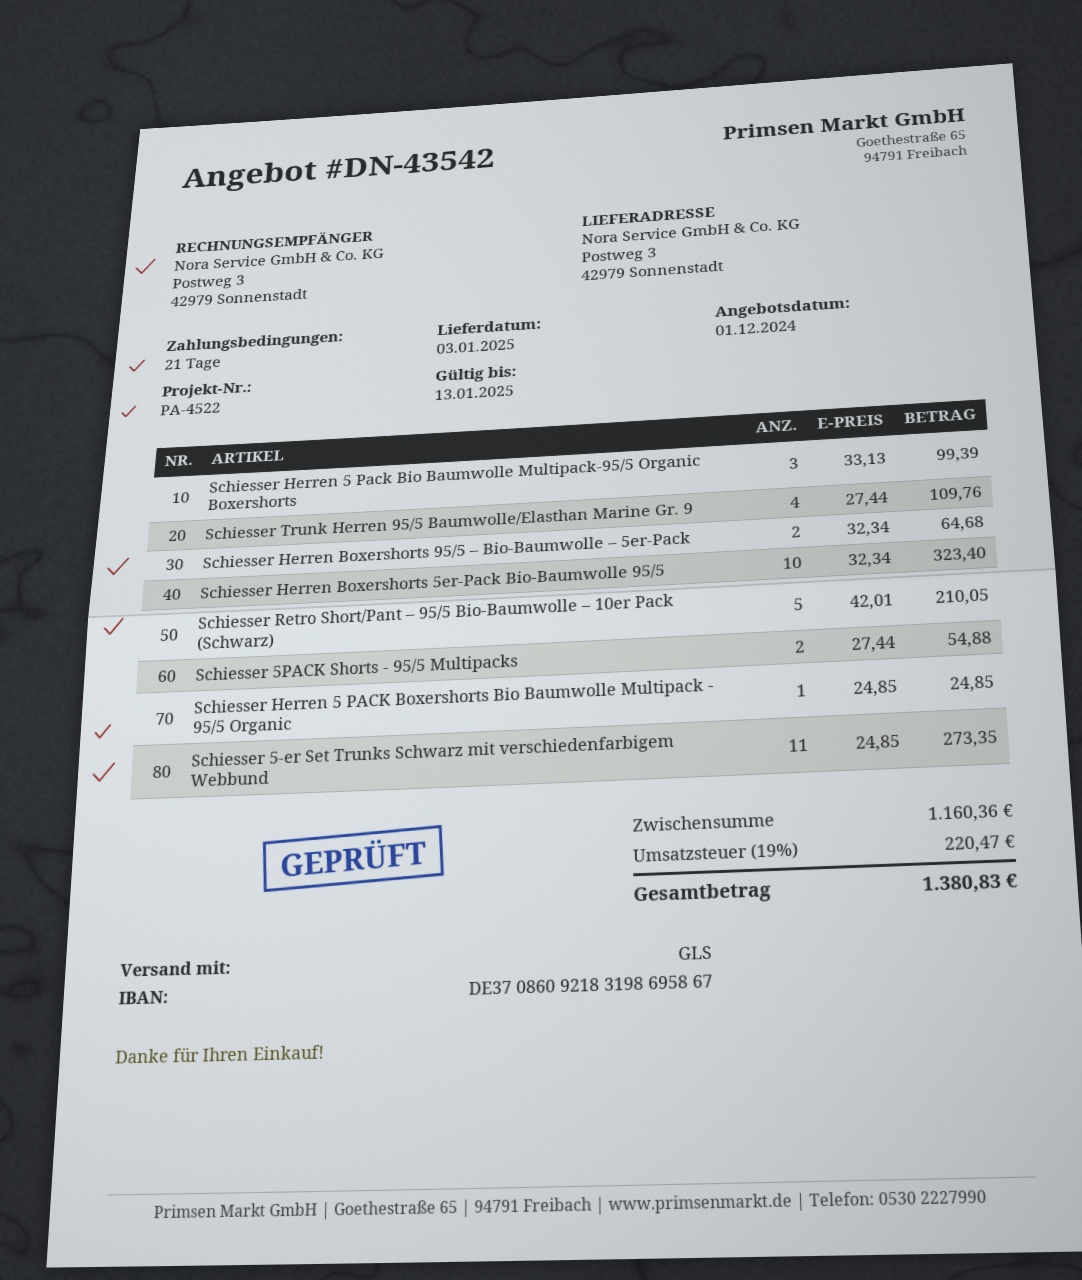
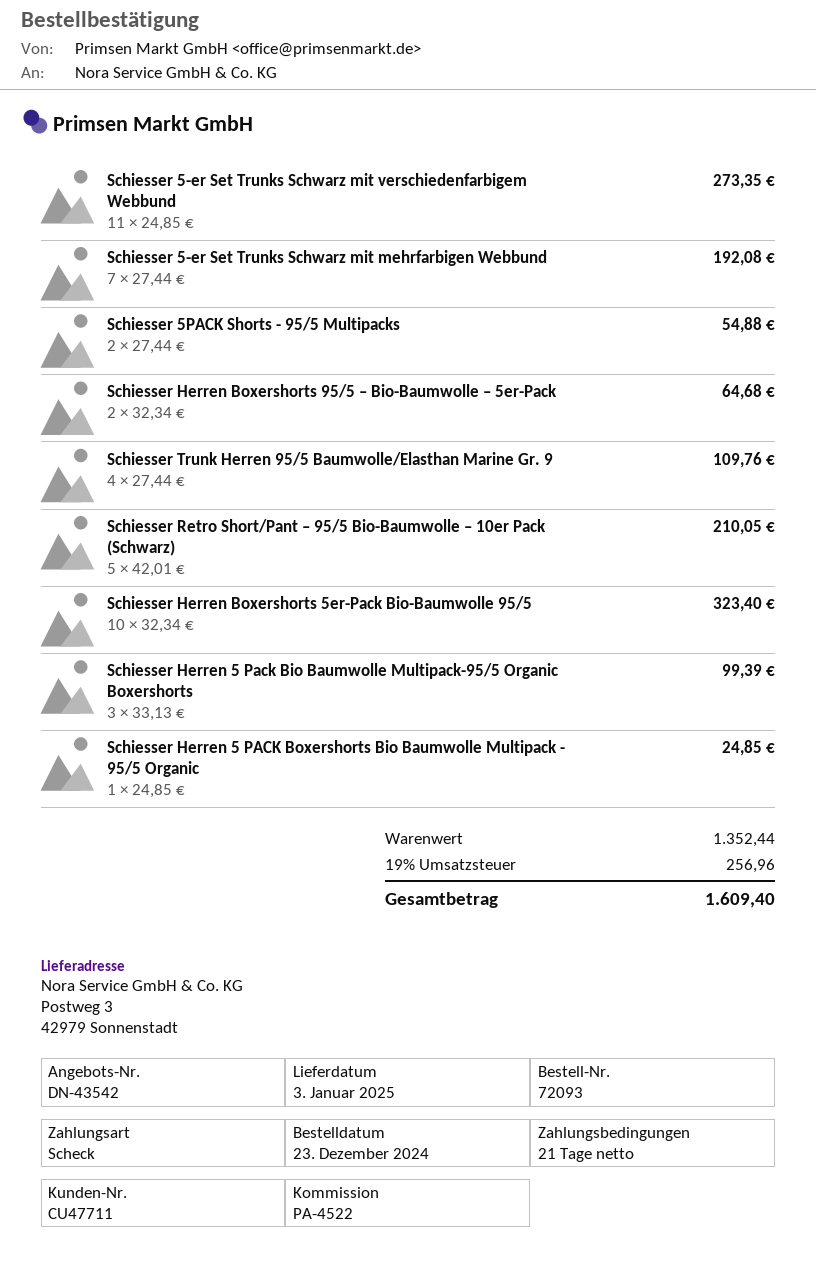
Schiesser 5-er Set Trunks Schwarz mit mehrfarbigen Webbund: none -> 7 x 27.44 = 192.08
subtotal: 1160.36 -> 1352.44
tax: 19% = 220.47 -> 19% = 256.96
total: 1380.83 -> 1609.40

